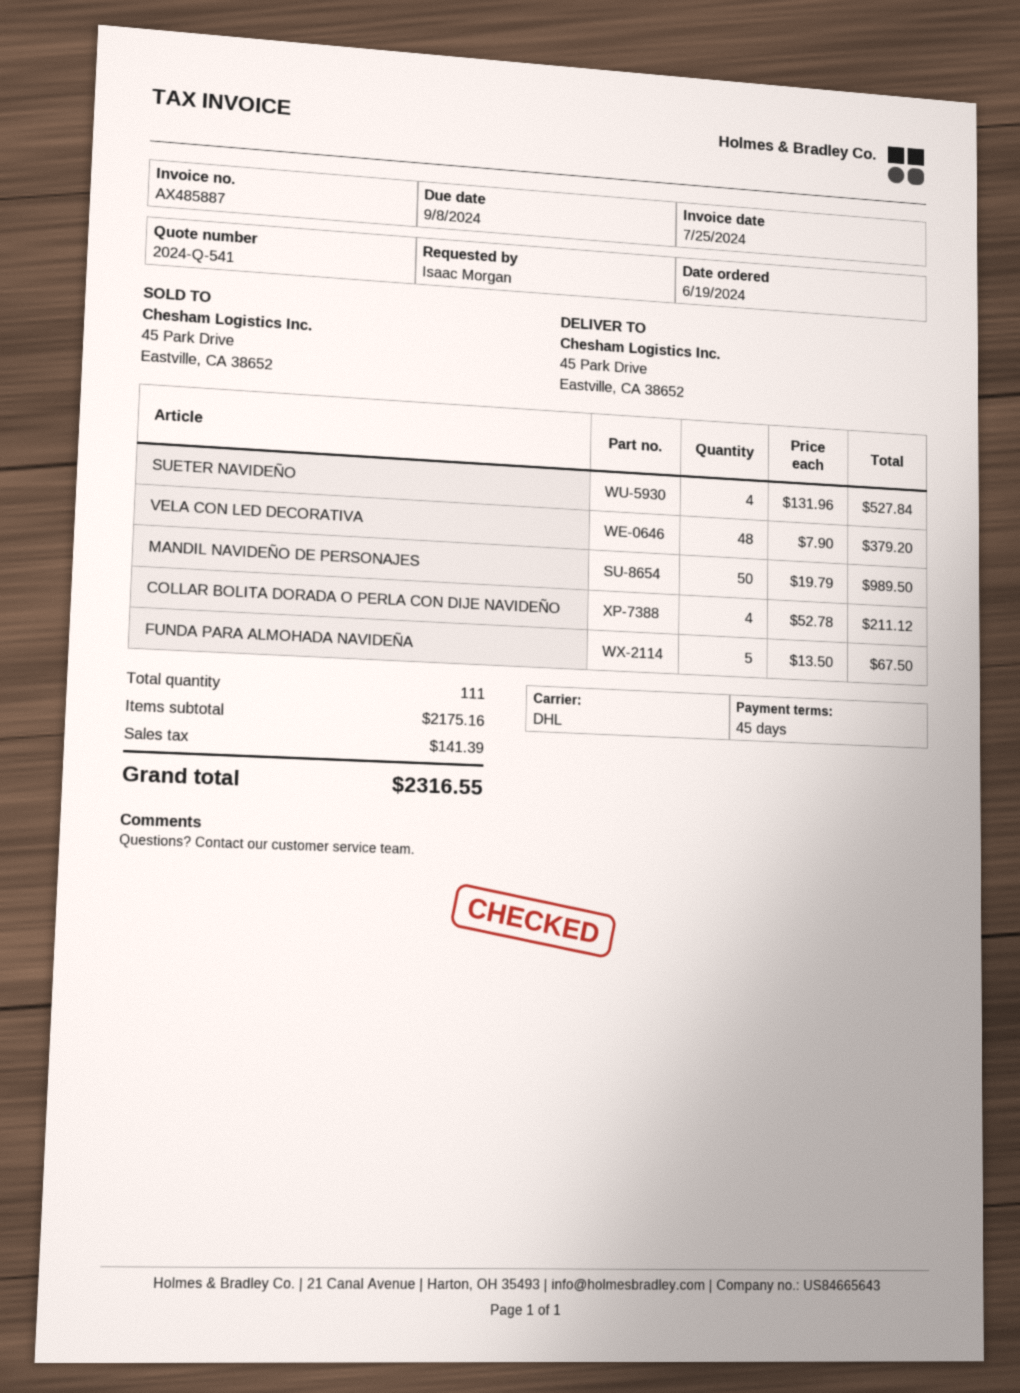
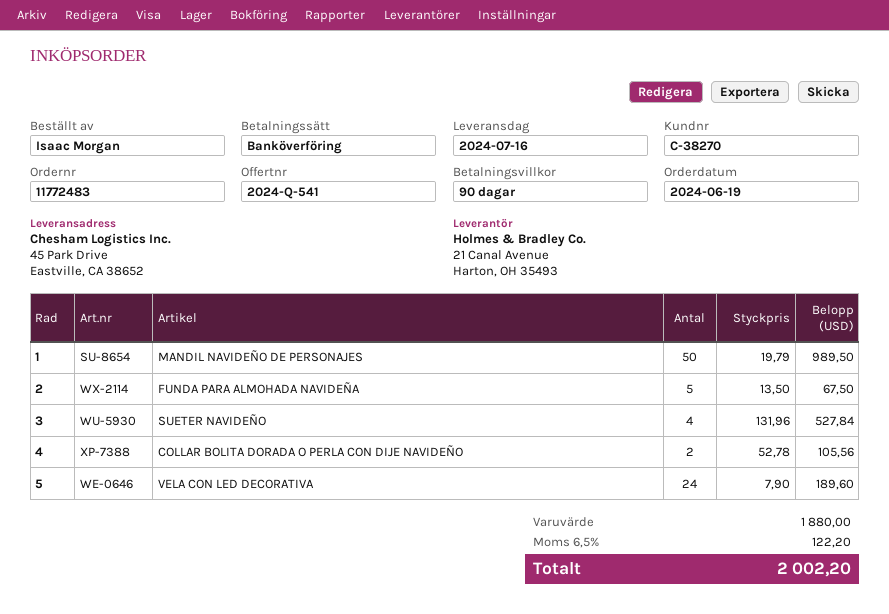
payment terms: 45 days -> 90 days
VELA CON LED DECORATIVA: 48 x 7.90 = 379.20 -> 24 x 7.90 = 189.60
COLLAR BOLITA DORADA O PERLA CON DIJE NAVIDEÑO: 4 x 52.78 = 211.12 -> 2 x 52.78 = 105.56
subtotal: 2175.16 -> 1880.00
tax: 141.39 -> 122.20
total: 2316.55 -> 2002.20

